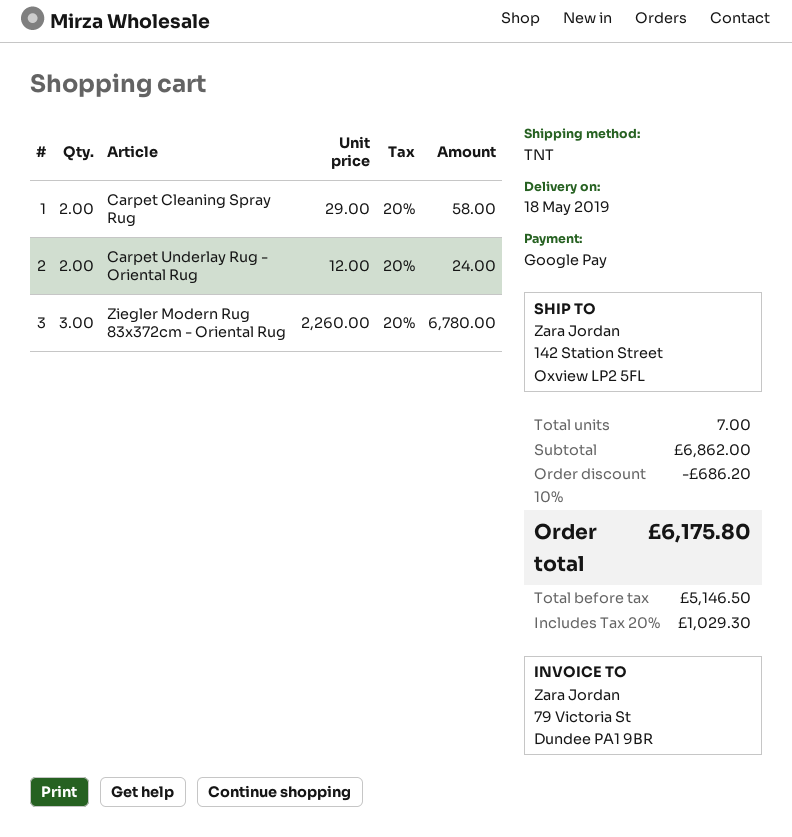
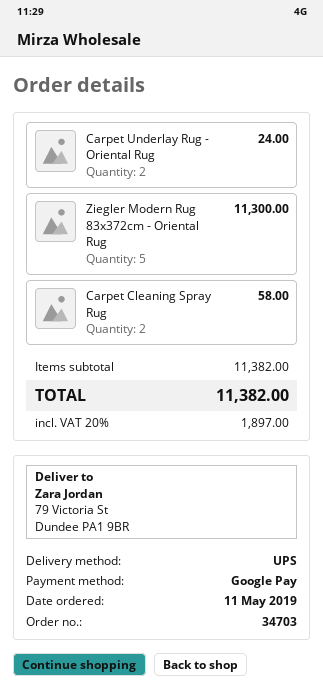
shipping method: TNT -> UPS
ship to: 142 Station Street, Oxview LP2 5FL -> 79 Victoria St, Dundee PA1 9BR
Ziegler Modern Rug 83x372cm - Oriental Rug: 3 for 6780.00 -> 5 for 11300.00
subtotal: 6862.00 -> 11382.00
discount: 10% = 686.20 -> none
tax: 20% = 1029.30 -> 20% = 1897.00
total: 6175.80 -> 11382.00

